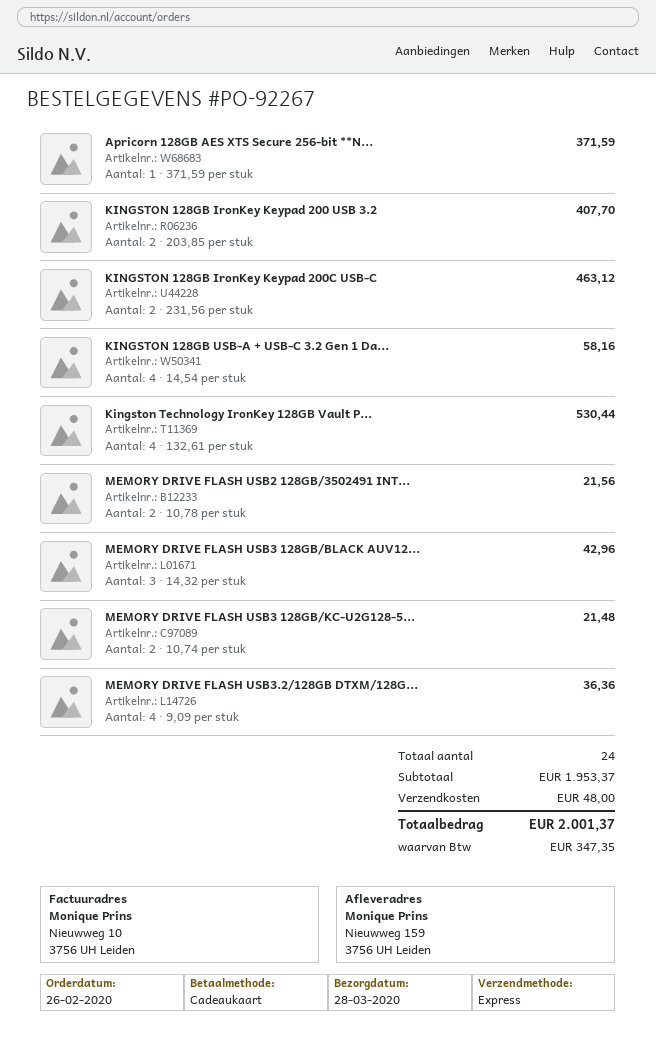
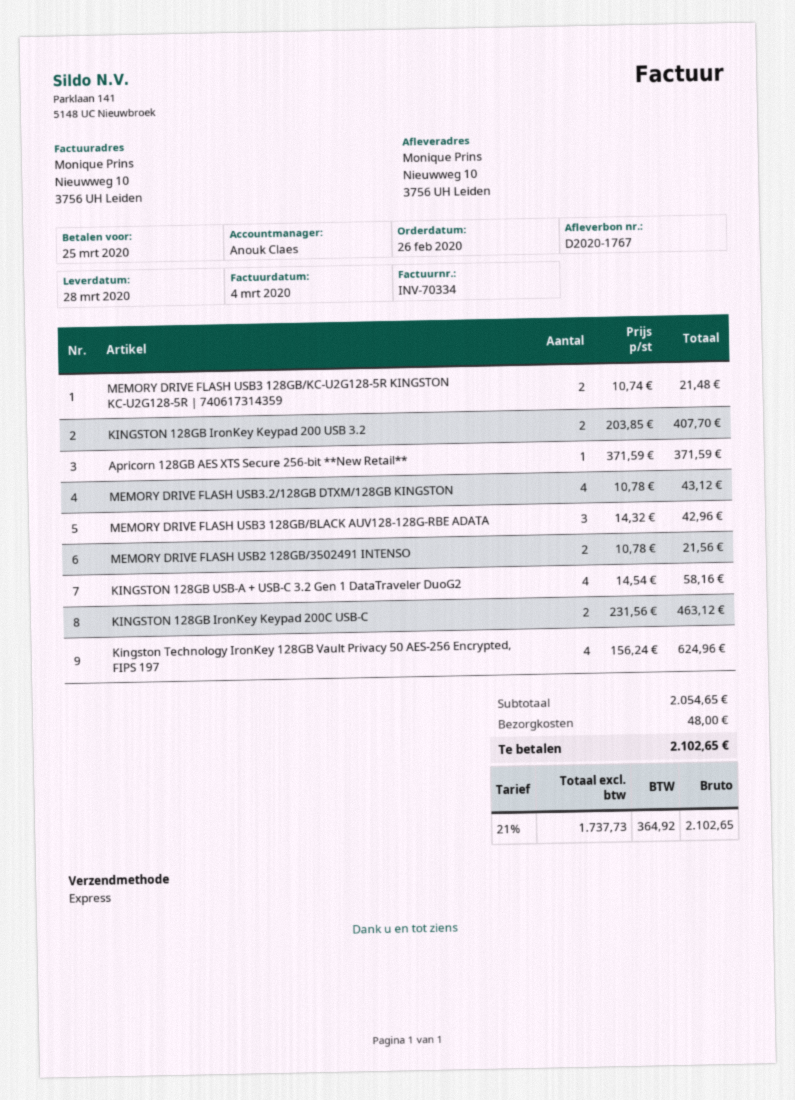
ship to: Nieuwweg 159, 3756 UH Leiden -> Nieuwweg 10, 3756 UH Leiden
Kingston Technology IronKey 128GB Vault P...: 4 x 132.61 = 530.44 -> 4 x 156.24 = 624.96
MEMORY DRIVE FLASH USB3.2/128GB DTXM/128G...: 4 x 9.09 = 36.36 -> 4 x 10.78 = 43.12
subtotal: 1953.37 -> 2054.65
tax: 347.35 -> 364.92
total: 2001.37 -> 2102.65

